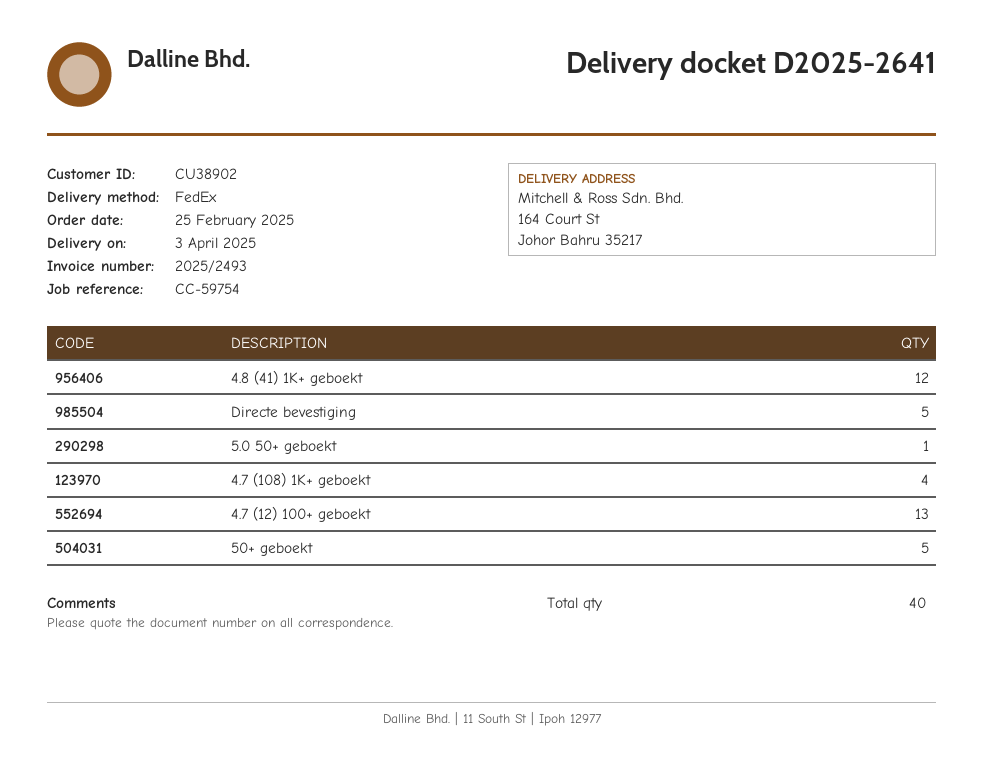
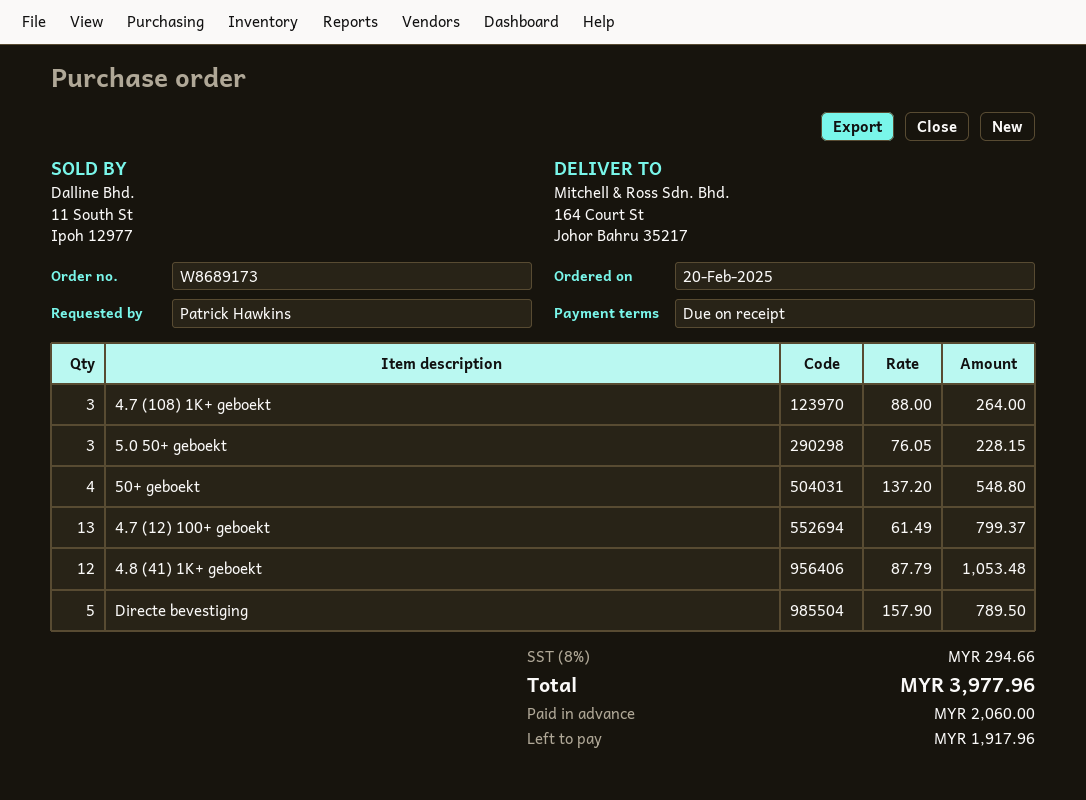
order date: 2025-02-25 -> 2025-02-20
5.0 50+ geboekt: 1 -> 3
4.7 (108) 1K+ geboekt: 4 -> 3
50+ geboekt: 5 -> 4

